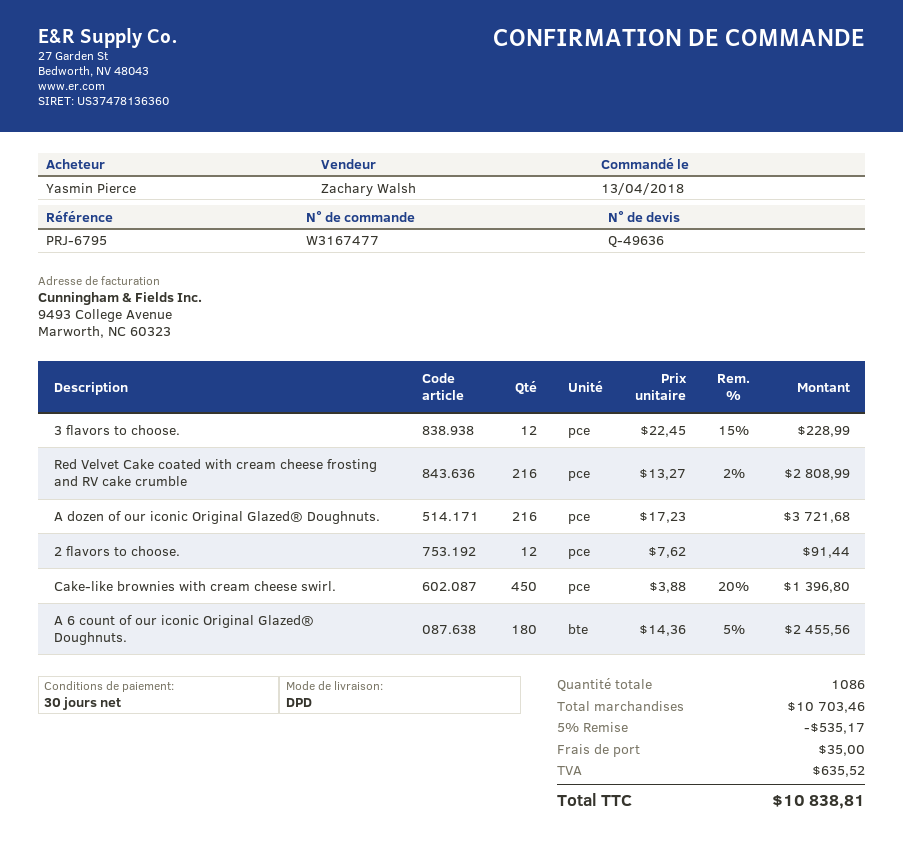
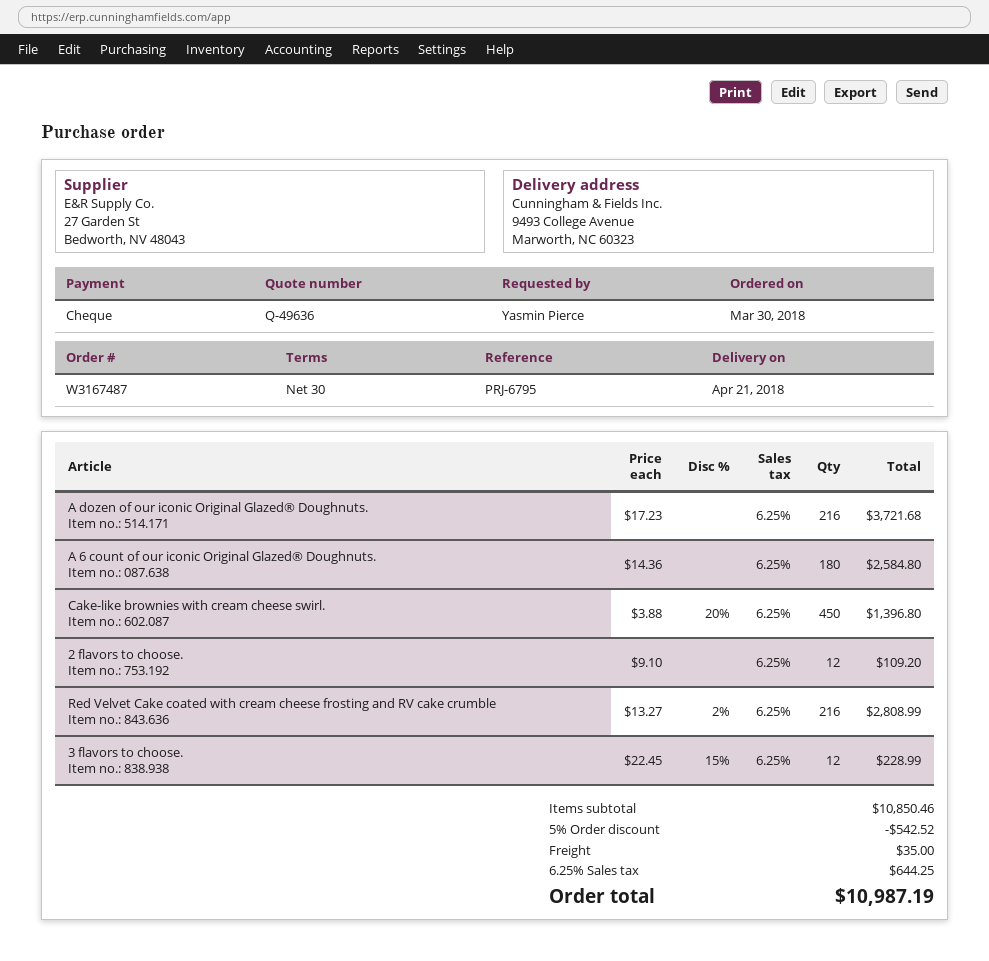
order number: W3167477 -> W3167487
order date: 2018-04-13 -> 2018-03-30
2 flavors to choose.: 12 x 7.62 = 91.44 -> 12 x 9.10 = 109.20
A 6 count of our iconic Original Glazed® Doughnuts.: 180 x 14.36 - 5% = 2455.56 -> 180 x 14.36 = 2584.80
subtotal: 10703.46 -> 10850.46
discount: 5% = 535.17 -> 5% = 542.52
tax: 635.52 -> 644.25
total: 10838.81 -> 10987.19

